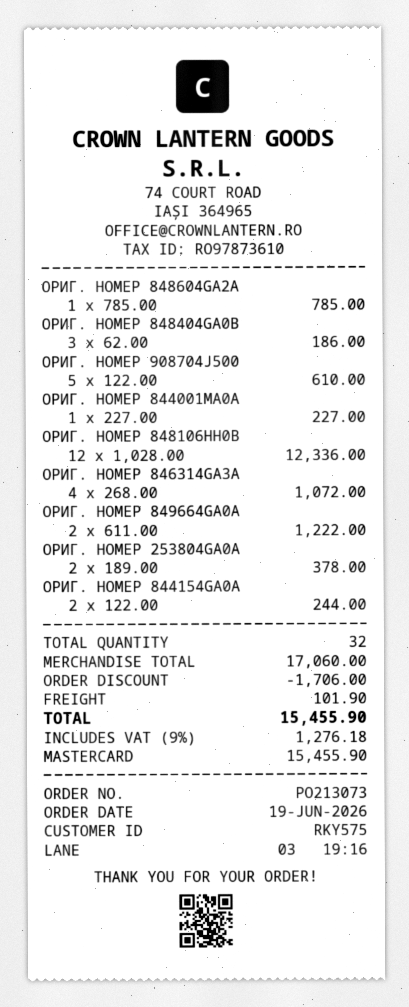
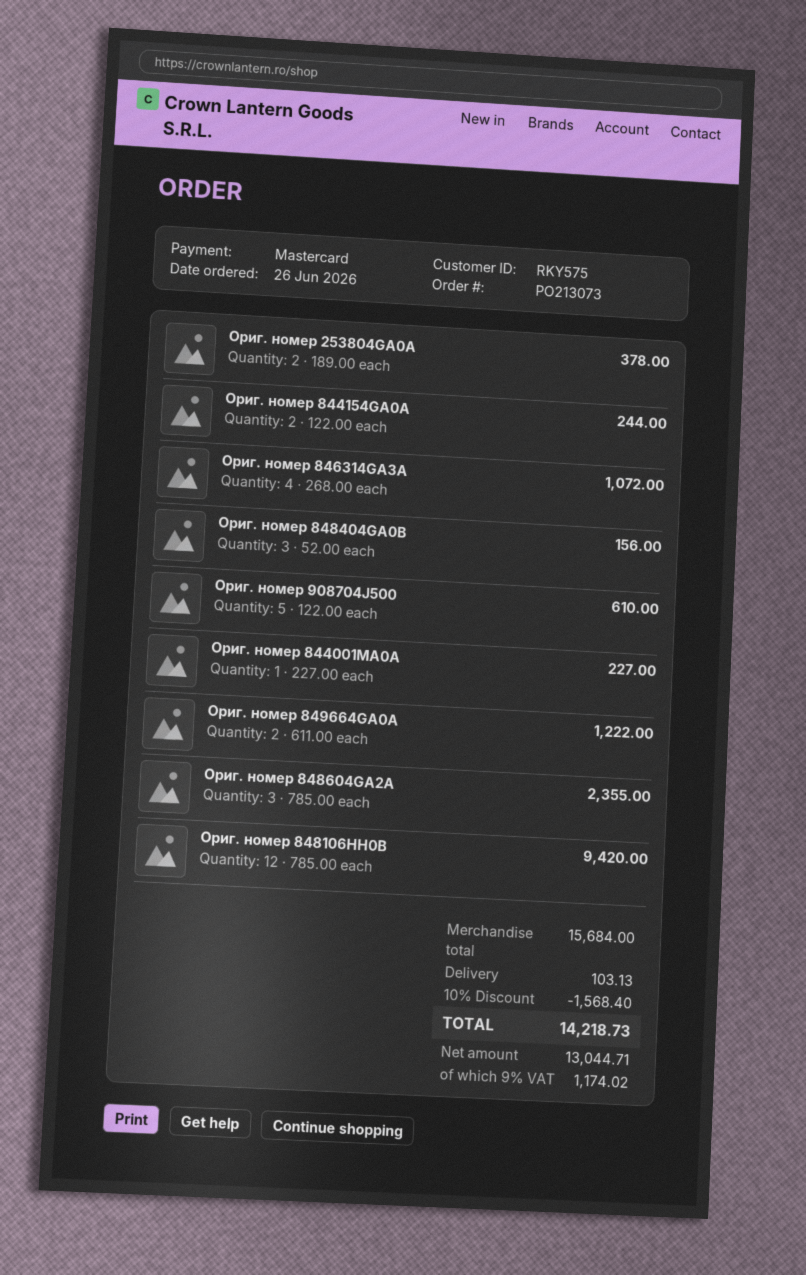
order date: 2026-06-19 -> 2026-06-26
ОРИГ. НОМЕР 848604GA2A: 1 x 785.00 = 785.00 -> 3 x 785.00 = 2355.00
ОРИГ. НОМЕР 848404GA0B: 3 x 62.00 = 186.00 -> 3 x 52.00 = 156.00
ОРИГ. НОМЕР 848106HH0B: 12 x 1028.00 = 12336.00 -> 12 x 785.00 = 9420.00
subtotal: 17060.00 -> 15684.00
discount: 1706.00 -> 1568.40
shipping: 101.90 -> 103.13
tax: 9% = 1276.18 -> 9% = 1174.02
total: 15455.90 -> 14218.73

